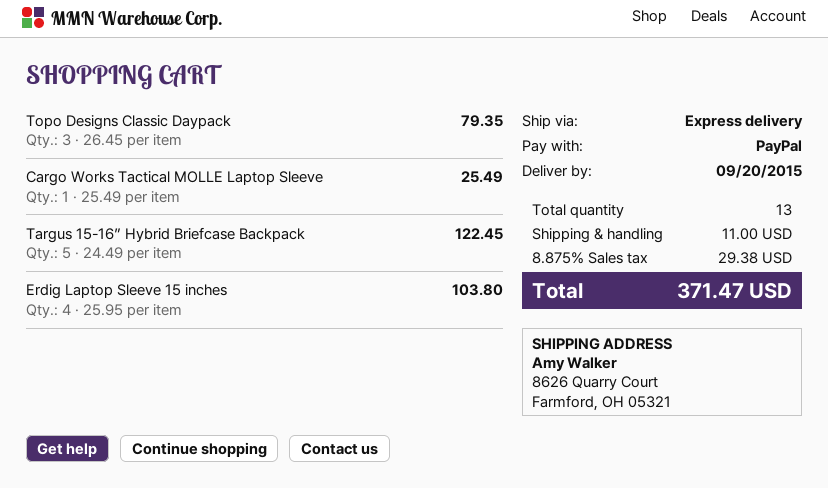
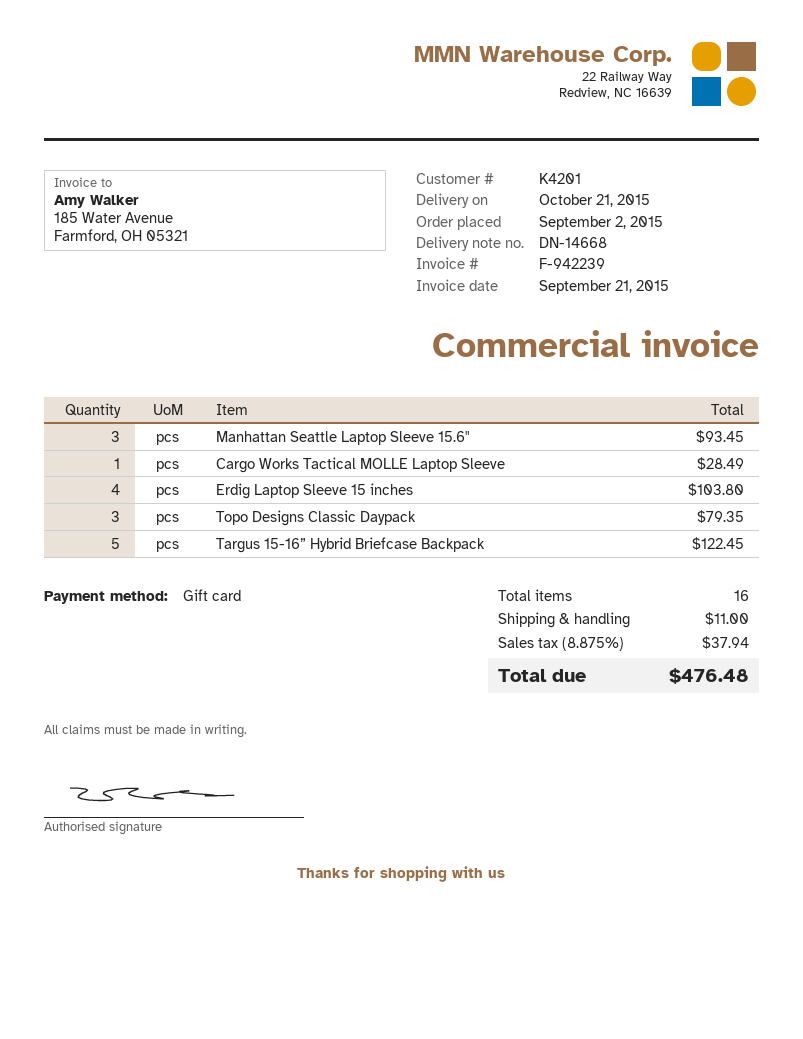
delivery date: 2015-09-20 -> 2015-10-21
payment method: PayPal -> gift card
Cargo Works Tactical MOLLE Laptop Sleeve: 1 for 25.49 -> 1 for 28.49
Manhattan Seattle Laptop Sleeve 15.6": none -> 3 for 93.45
total quantity: 13 -> 16
tax: 8.875% = 29.38 -> 8.875% = 37.94
total: 371.47 -> 476.48

